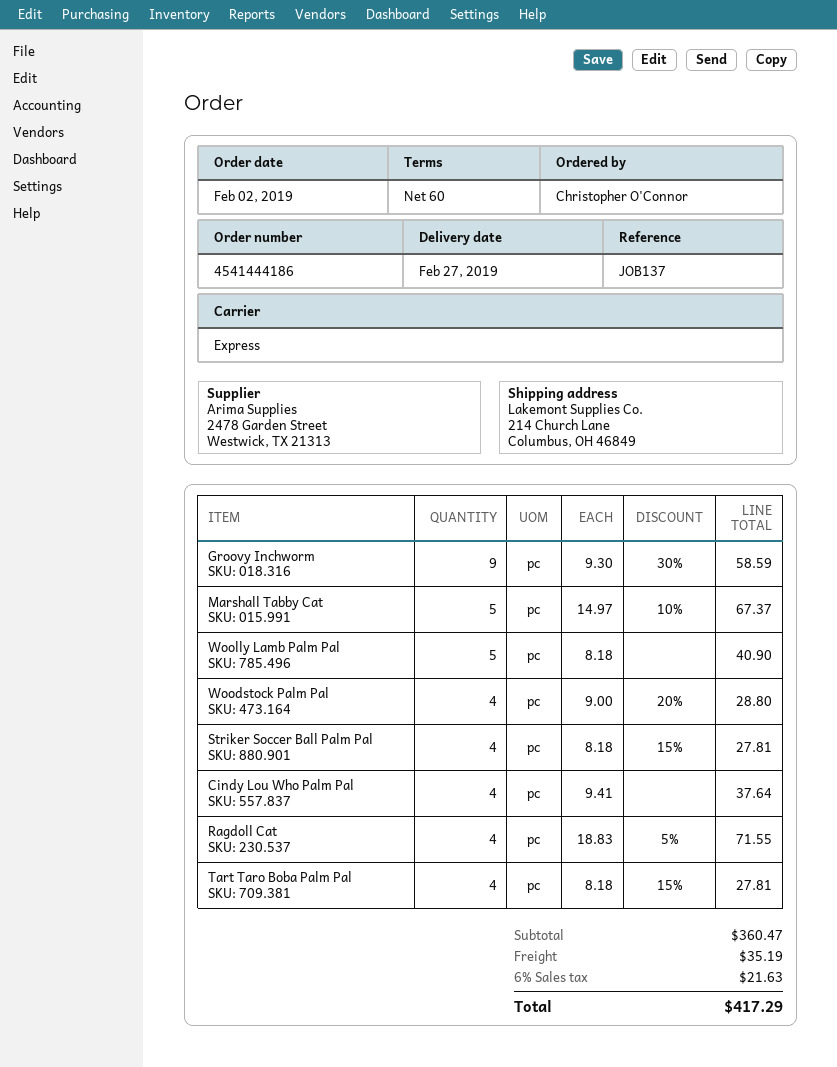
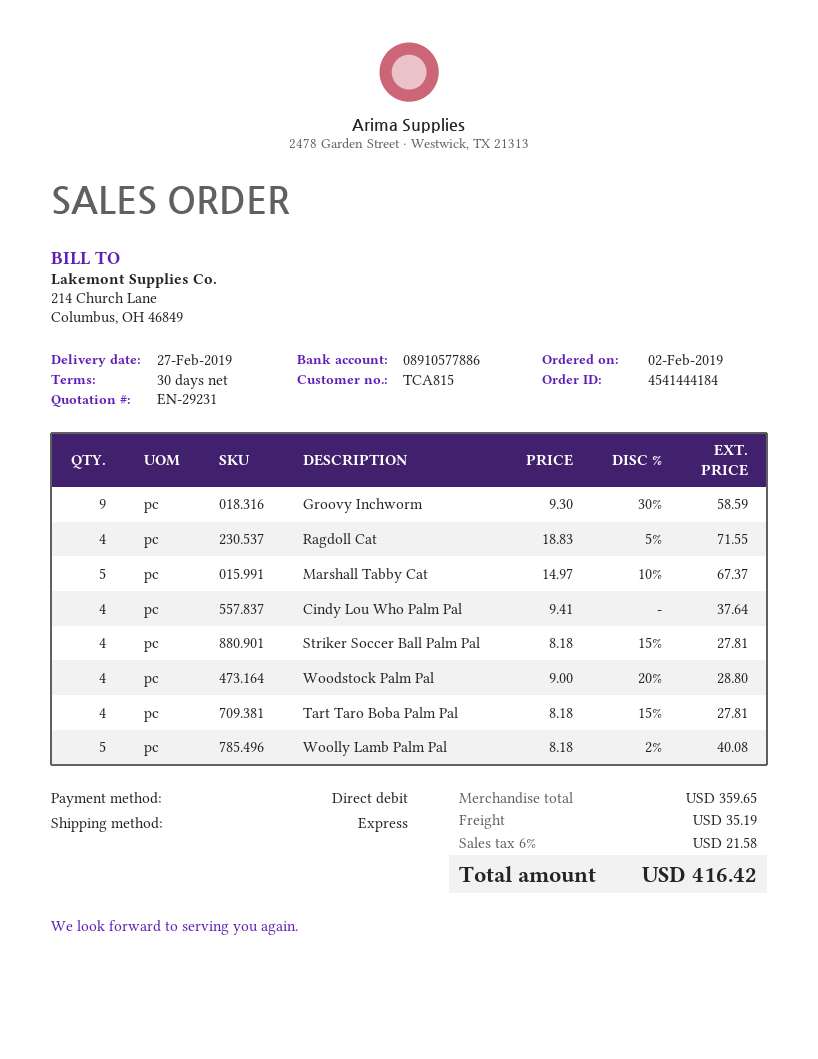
order number: 4541444186 -> 4541444184
payment terms: 60 days -> 30 days
Woolly Lamb Palm Pal: 5 x 8.18 = 40.90 -> 5 x 8.18 - 2% = 40.08
subtotal: 360.47 -> 359.65
tax: 6% = 21.63 -> 6% = 21.58
total: 417.29 -> 416.42

